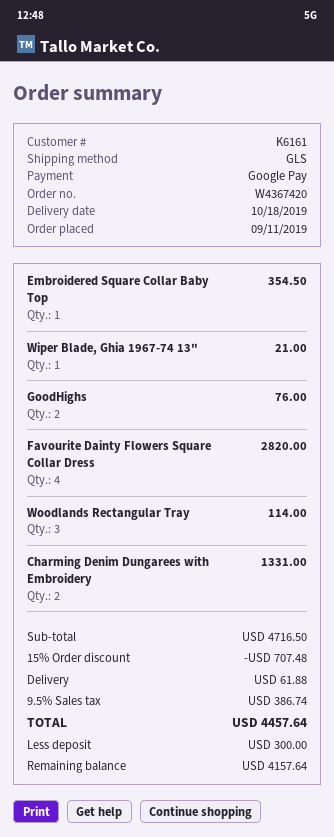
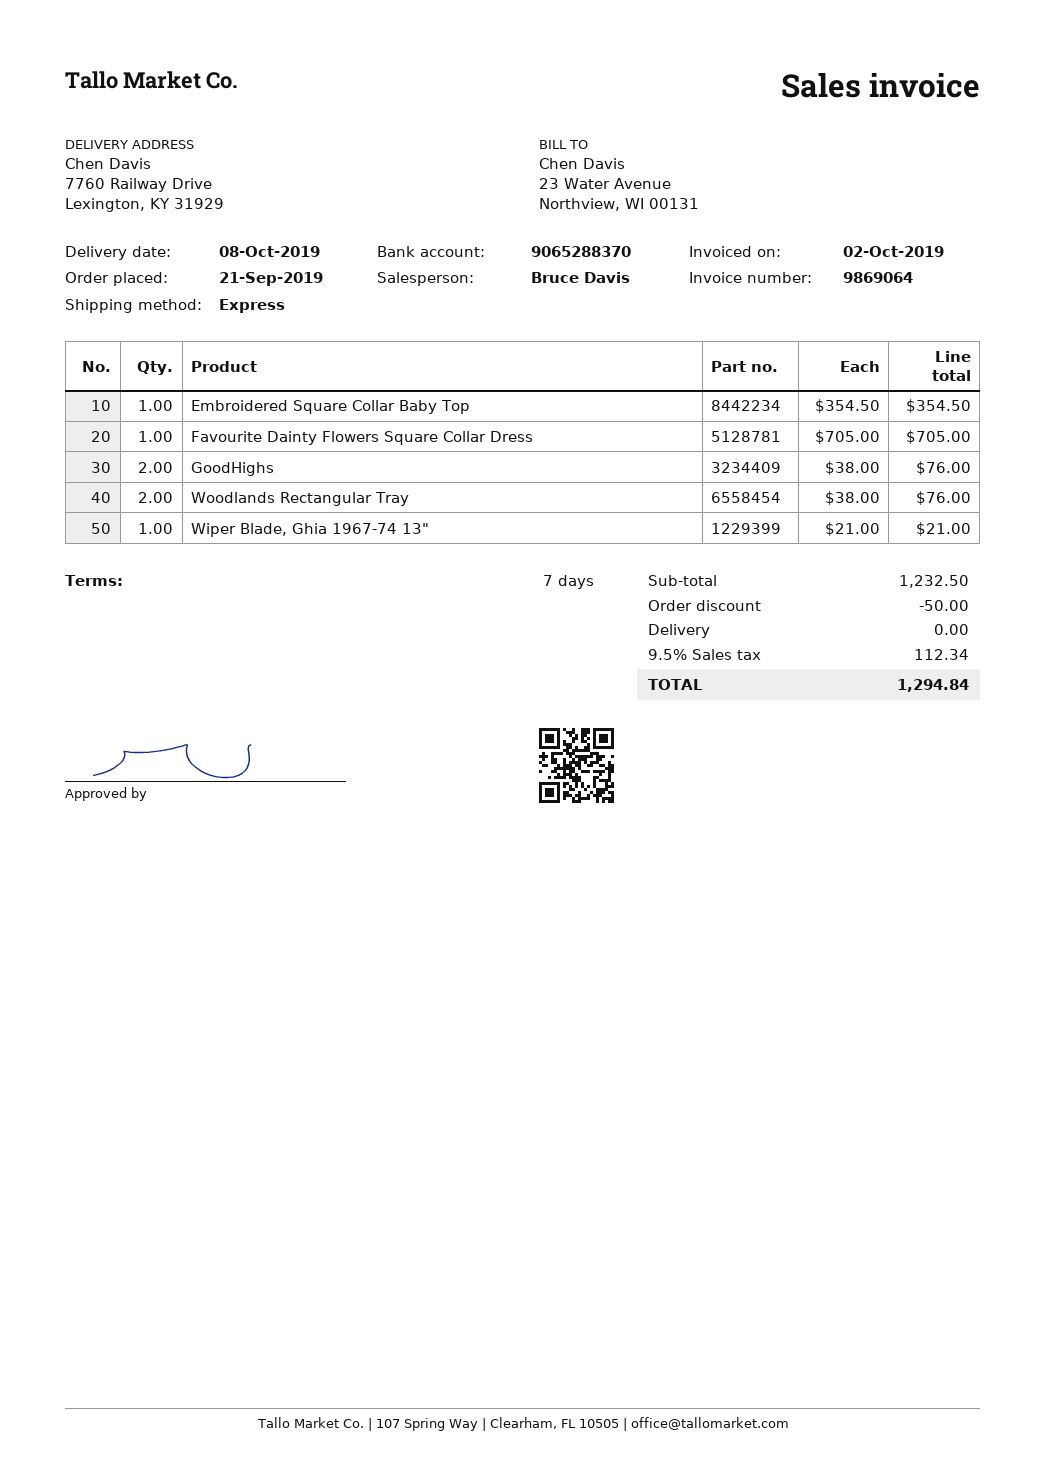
order date: 2019-09-11 -> 2019-09-21
delivery date: 2019-10-18 -> 2019-10-08
shipping method: GLS -> express
Favourite Dainty Flowers Square Collar Dress: 4 for 2820.00 -> 1 for 705.00
Woodlands Rectangular Tray: 3 for 114.00 -> 2 for 76.00
Charming Denim Dungarees with Embroidery: 2 for 1331.00 -> none
subtotal: 4716.50 -> 1232.50
discount: 707.48 -> 50.00
shipping: 61.88 -> 0.00
tax: 9.5% = 386.74 -> 9.5% = 112.34
total: 4457.64 -> 1294.84

